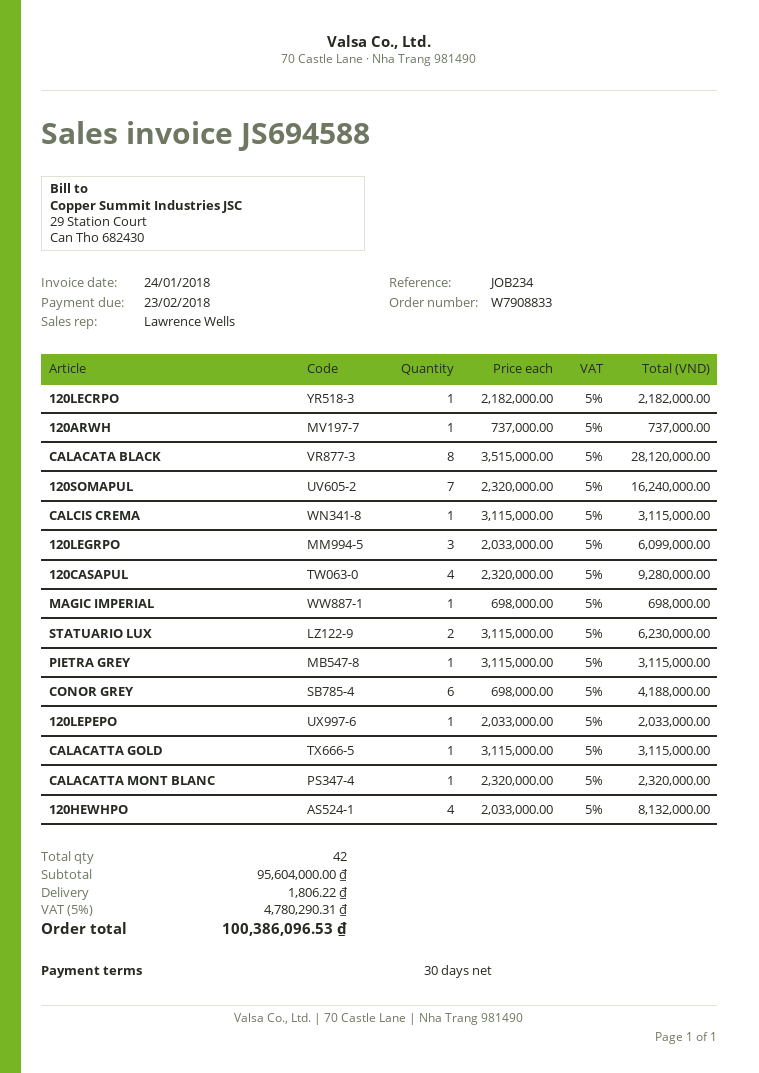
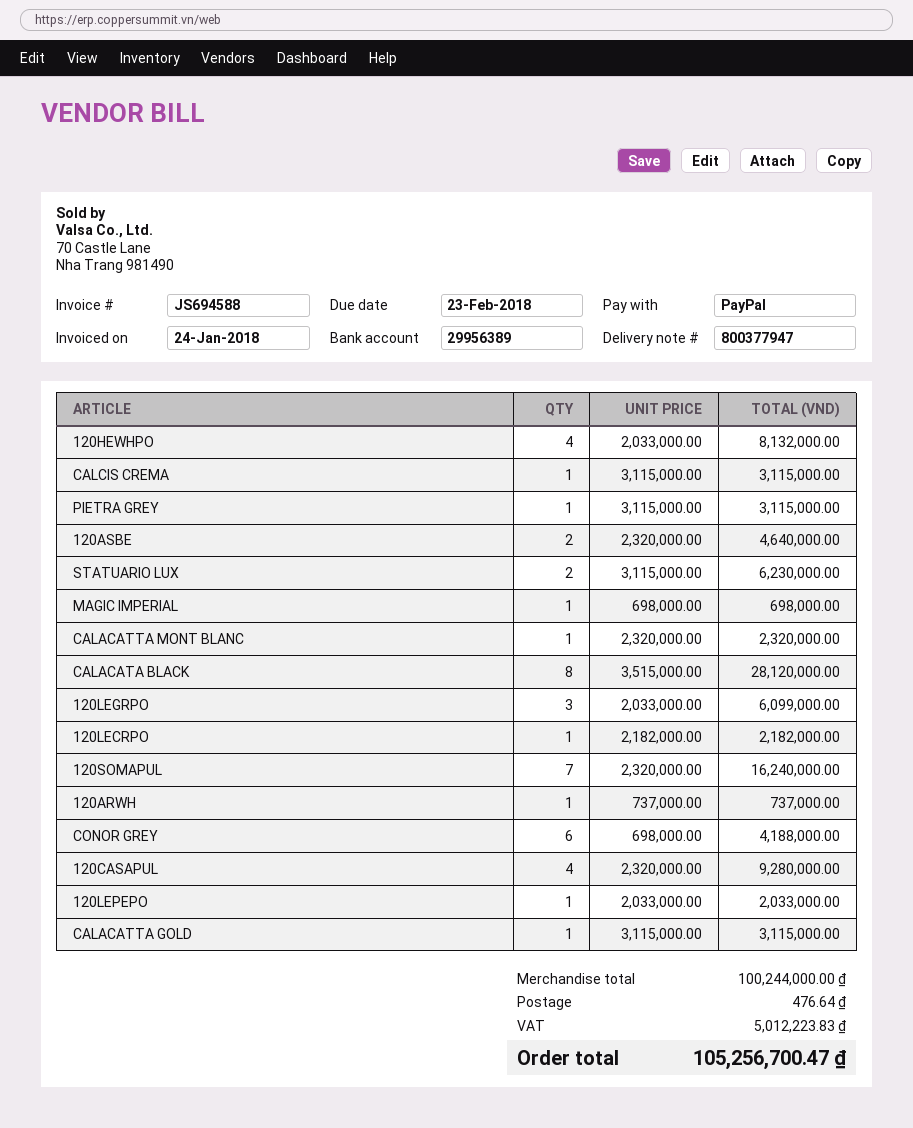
120ASBE: none -> 2 x 2320000.00 = 4640000.00
subtotal: 95604000.00 -> 100244000.00
shipping: 1806.22 -> 476.64
tax: 4780290.31 -> 5012223.83
total: 100386096.53 -> 105256700.47

